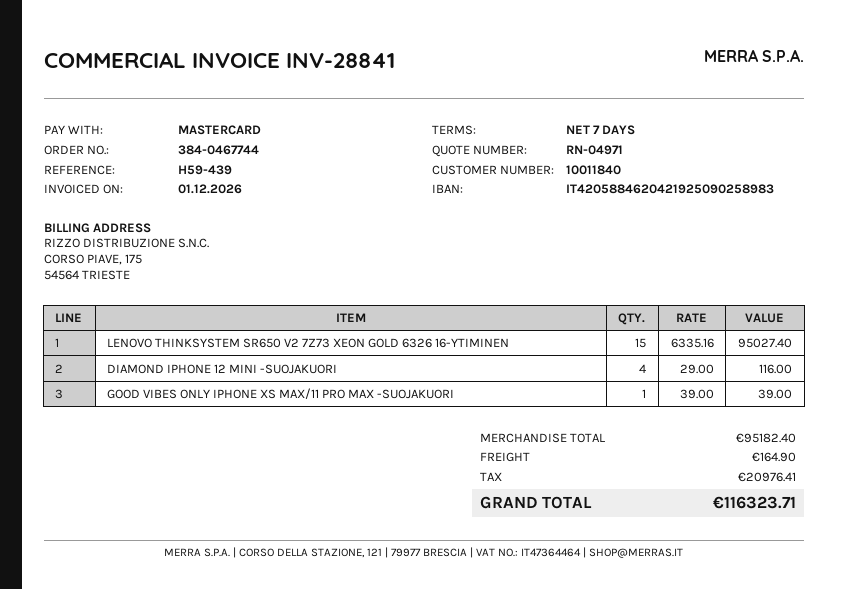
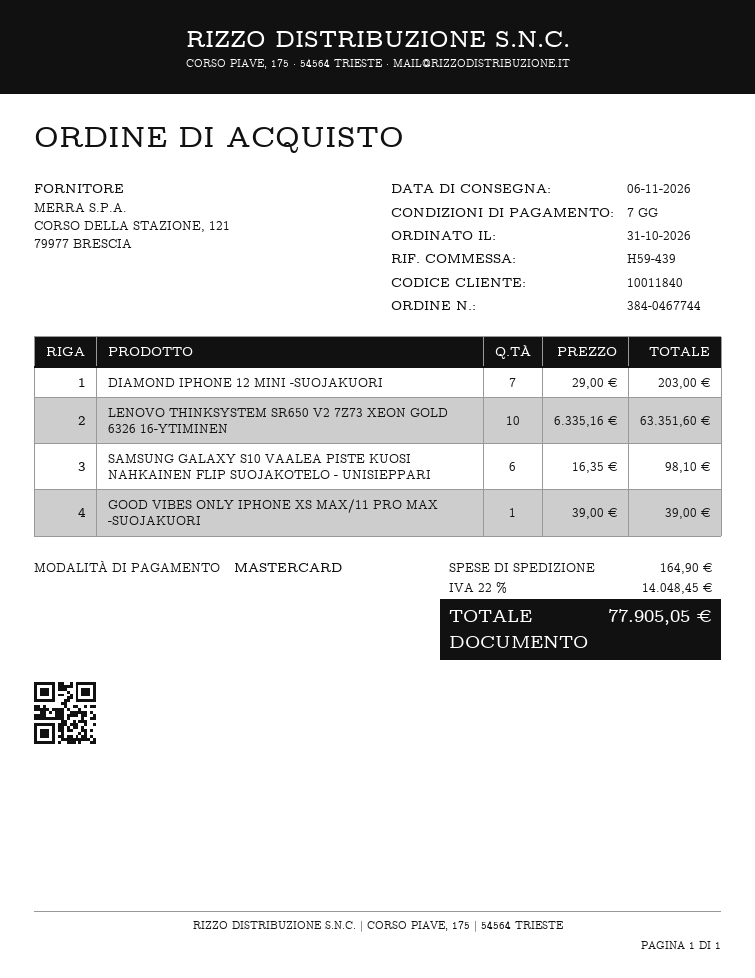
LENOVO THINKSYSTEM SR650 V2 7Z73 XEON GOLD 6326 16-YTIMINEN: 15 x 6335.16 = 95027.40 -> 10 x 6335.16 = 63351.60
DIAMOND IPHONE 12 MINI -SUOJAKUORI: 4 x 29.00 = 116.00 -> 7 x 29.00 = 203.00
SAMSUNG GALAXY S10 VAALEA PISTE KUOSI NAHKAINEN FLIP SUOJAKOTELO - UNISIEPPARI: none -> 6 x 16.35 = 98.10
tax: 20976.41 -> 14048.45
total: 116323.71 -> 77905.05

